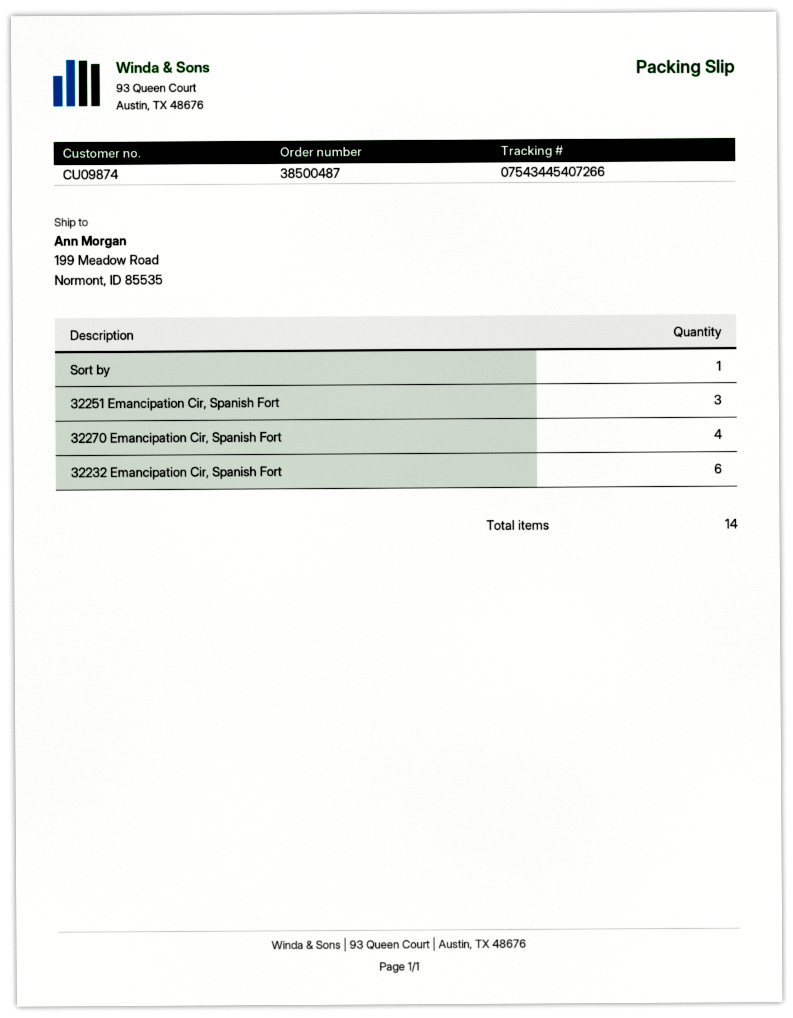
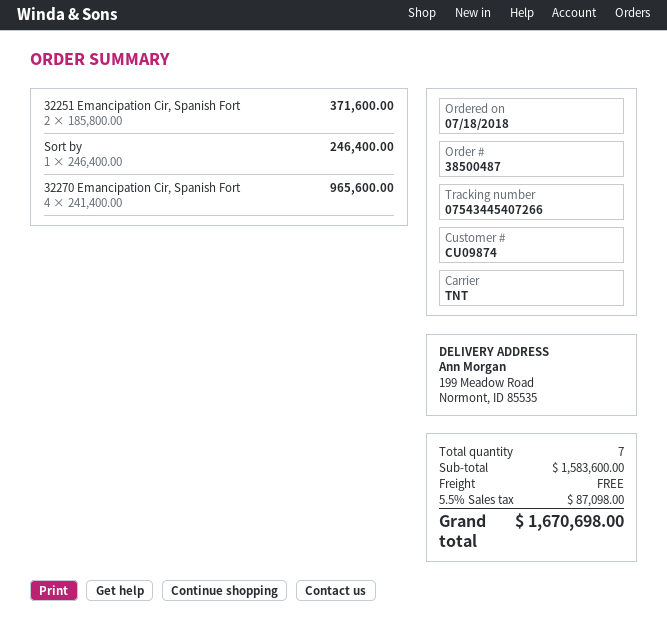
32251 Emancipation Cir, Spanish Fort: 3 -> 2
32232 Emancipation Cir, Spanish Fort: 6 -> none
total quantity: 14 -> 7

